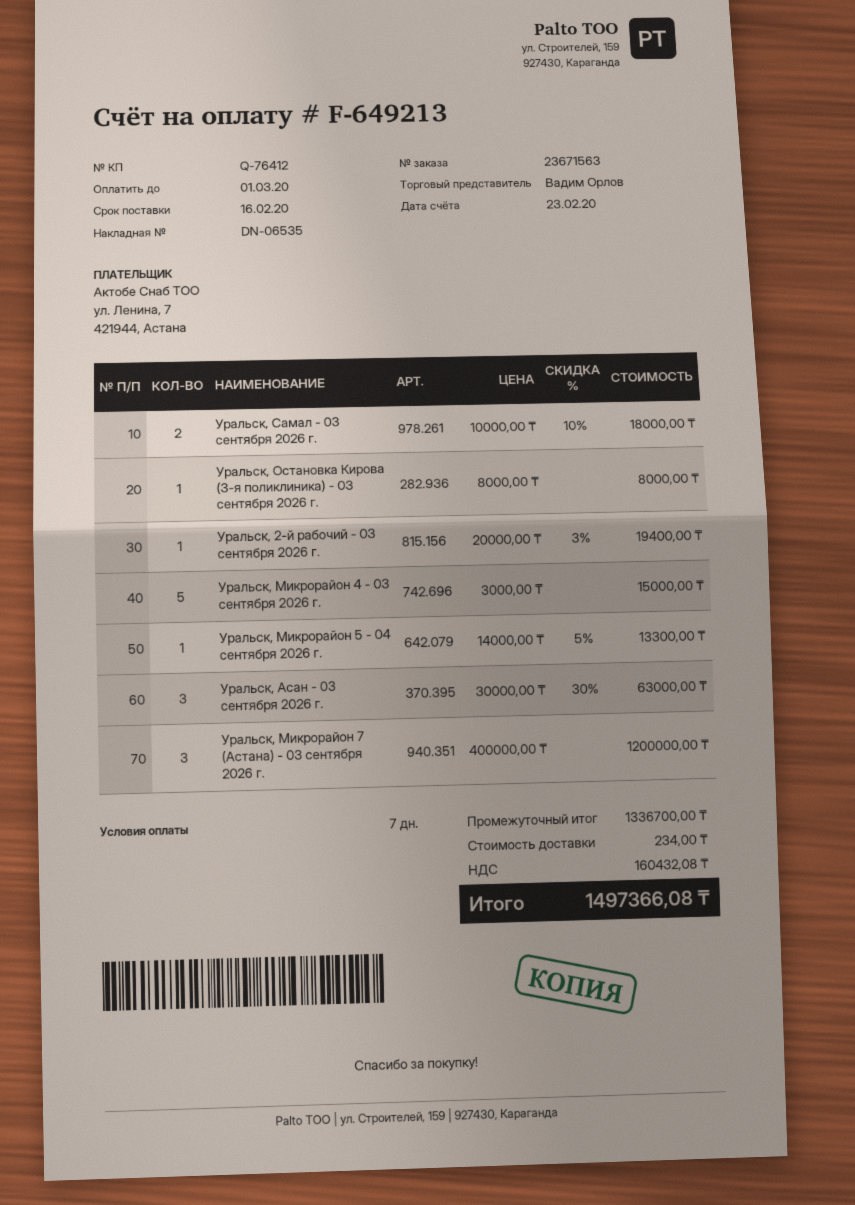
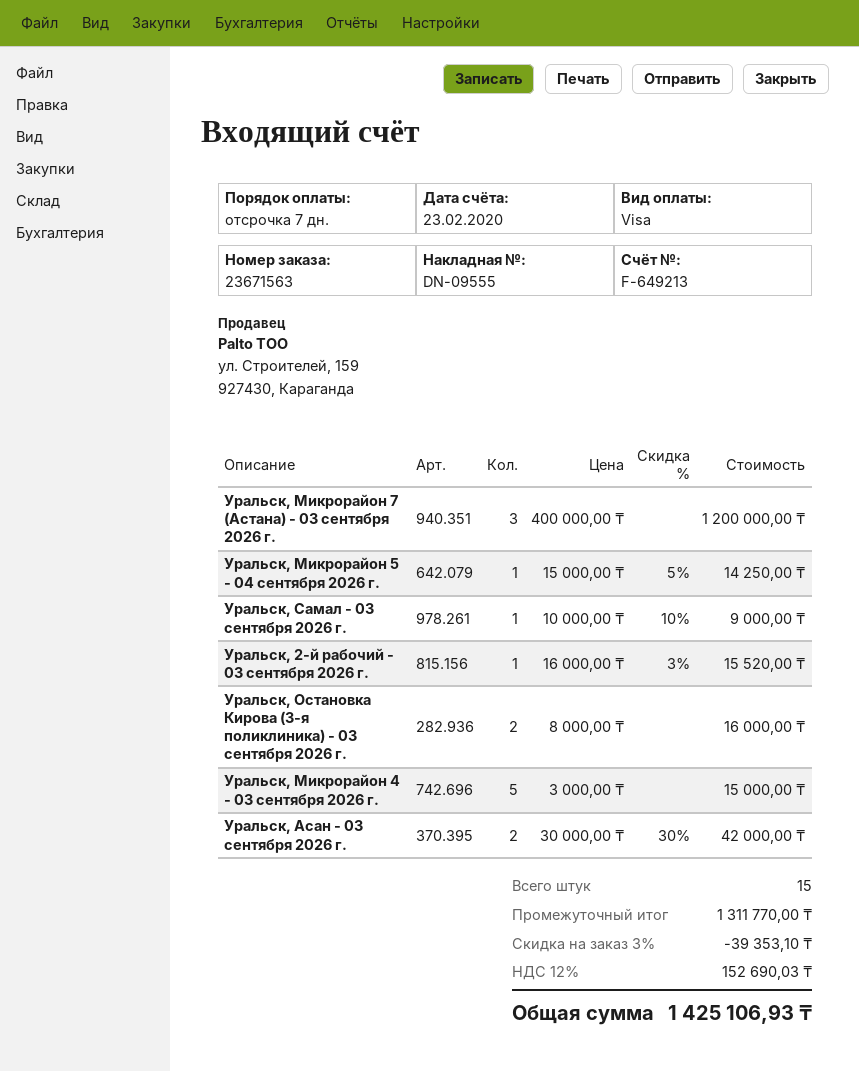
delivery note number: DN-06535 -> DN-09555
Уральск, Самал - 03 сентября 2026 г.: 2 x 10000.00 - 10% = 18000.00 -> 1 x 10000.00 - 10% = 9000.00
Уральск, Остановка Кирова (3-я поликлиника) - 03 сентября 2026 г.: 1 x 8000.00 = 8000.00 -> 2 x 8000.00 = 16000.00
Уральск, 2-й рабочий - 03 сентября 2026 г.: 1 x 20000.00 - 3% = 19400.00 -> 1 x 16000.00 - 3% = 15520.00
Уральск, Микрорайон 5 - 04 сентября 2026 г.: 1 x 14000.00 - 5% = 13300.00 -> 1 x 15000.00 - 5% = 14250.00
Уральск, Асан - 03 сентября 2026 г.: 3 x 30000.00 - 30% = 63000.00 -> 2 x 30000.00 - 30% = 42000.00
subtotal: 1336700.00 -> 1311770.00
discount: none -> 3% = 39353.10
shipping: 234.00 -> none
tax: 160432.08 -> 152690.03
total: 1497366.08 -> 1425106.93

